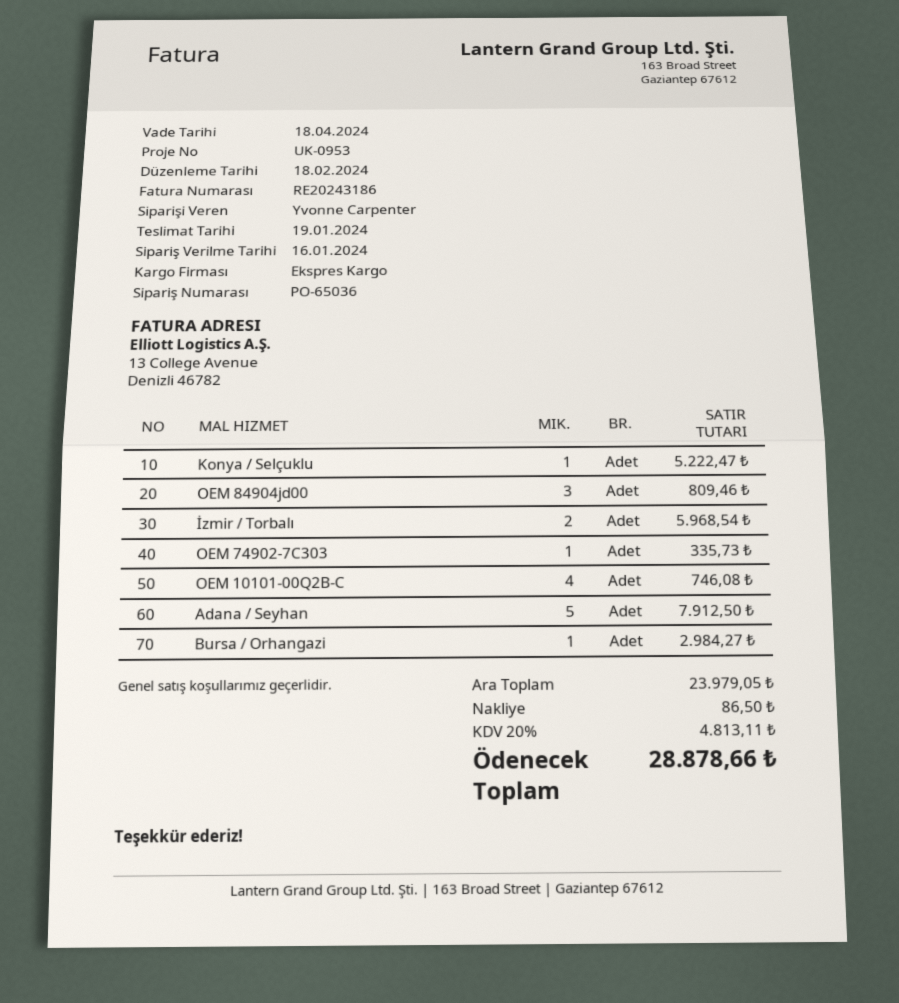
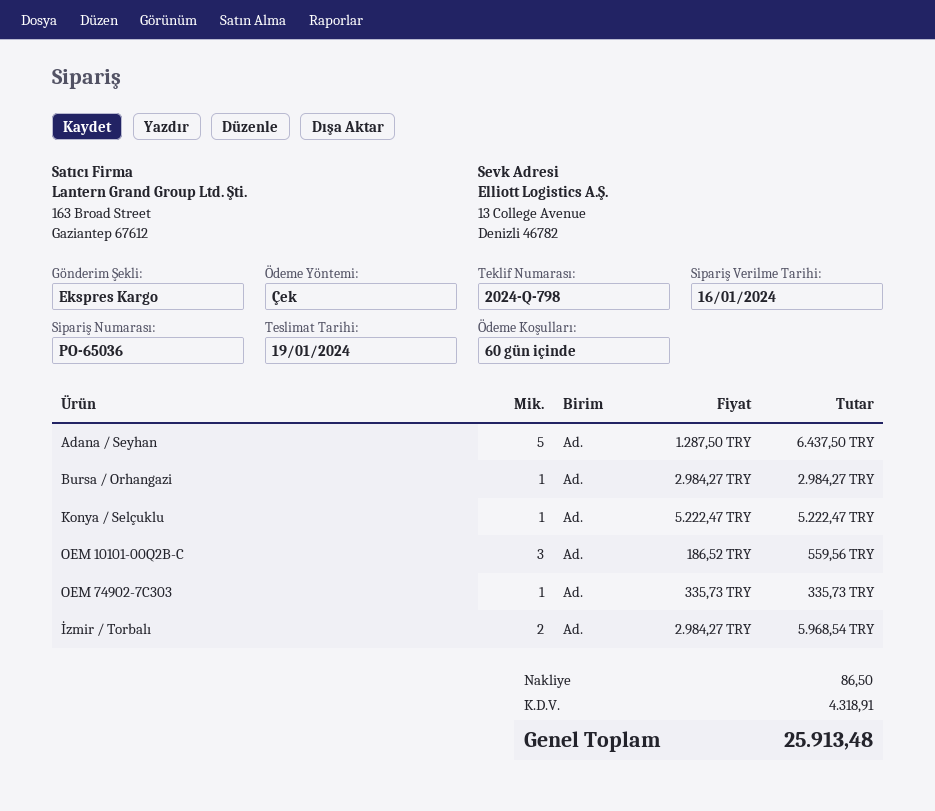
OEM 84904jd00: 3 for 809.46 -> none
OEM 10101-00Q2B-C: 4 for 746.08 -> 3 for 559.56
Adana / Seyhan: 5 for 7912.50 -> 5 for 6437.50
tax: 4813.11 -> 4318.91
total: 28878.66 -> 25913.48

